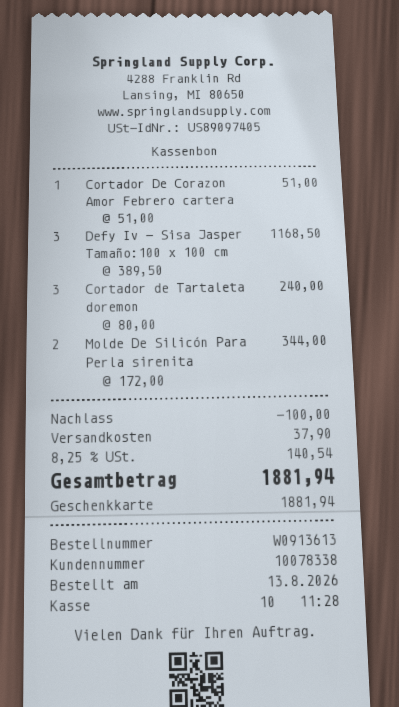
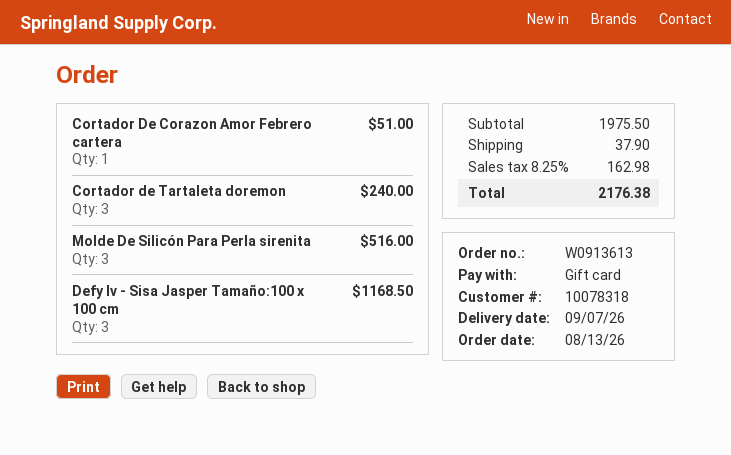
customer number: 10078338 -> 10078318
Molde De Silicón Para Perla sirenita: 2 for 344.00 -> 3 for 516.00
discount: 100.00 -> none
tax: 8.25% = 140.54 -> 8.25% = 162.98
total: 1881.94 -> 2176.38

